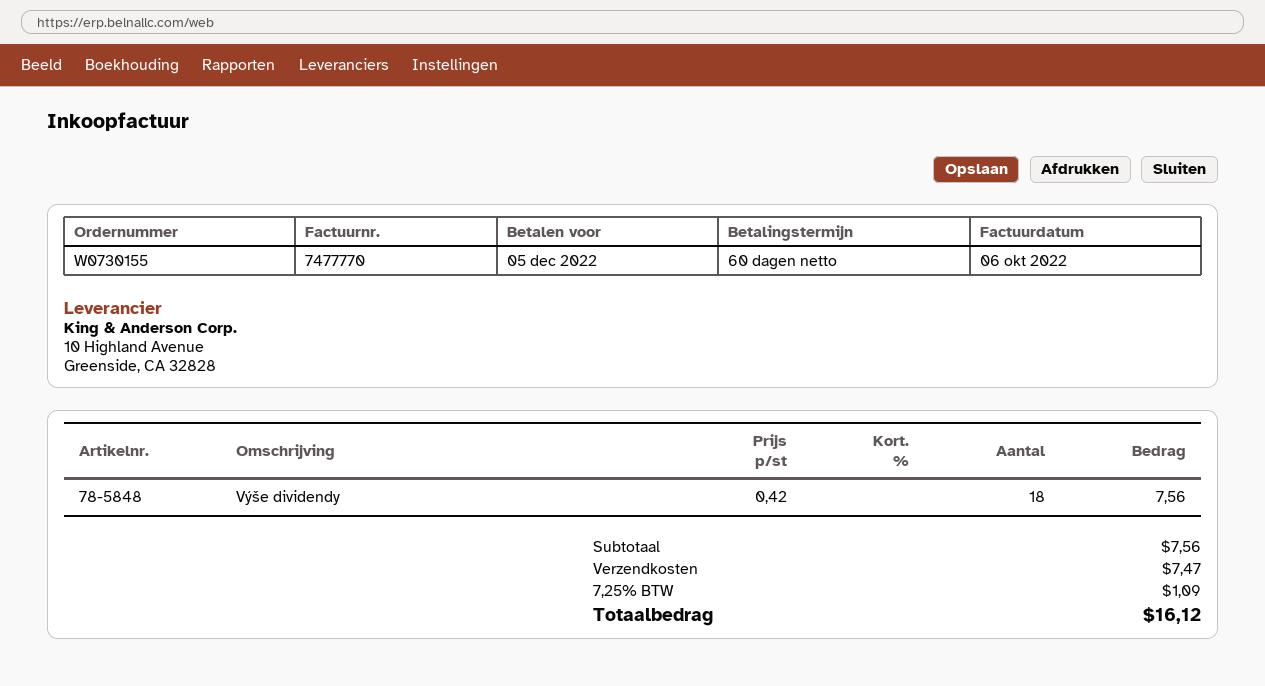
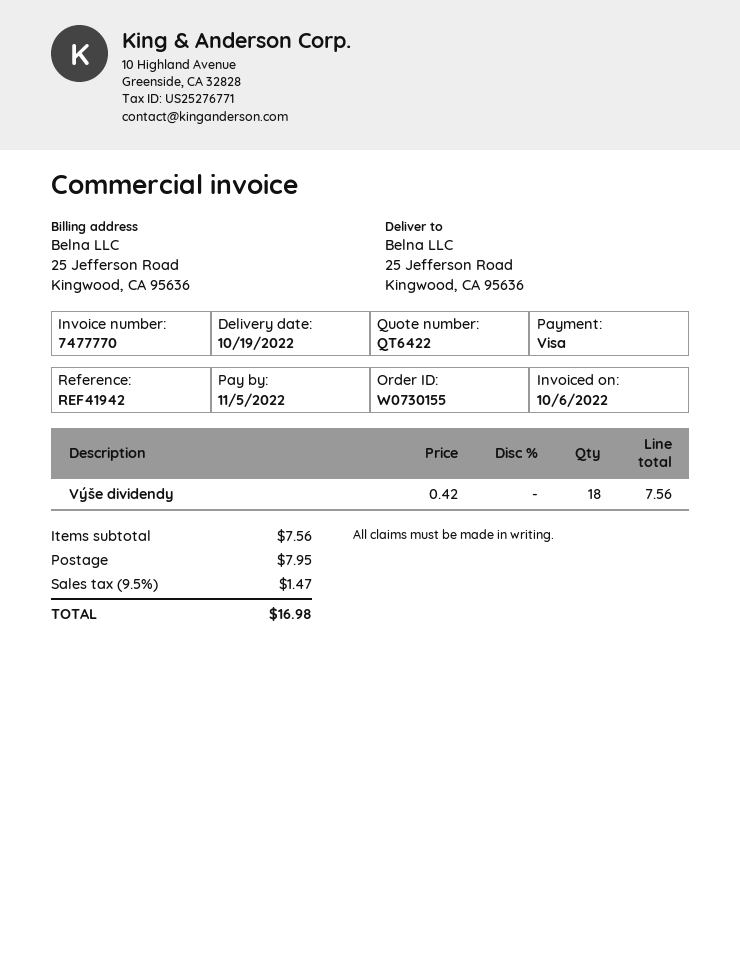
due date: 2022-12-05 -> 2022-11-05
shipping: 7.47 -> 7.95
tax: 7.25% = 1.09 -> 9.5% = 1.47
total: 16.12 -> 16.98

